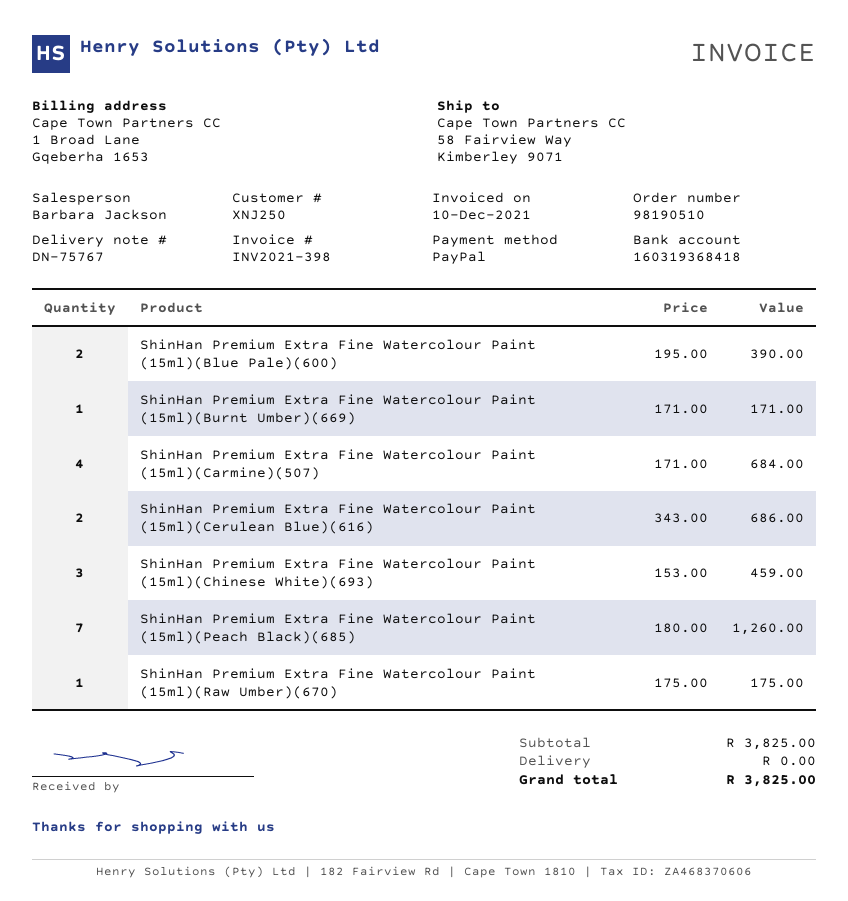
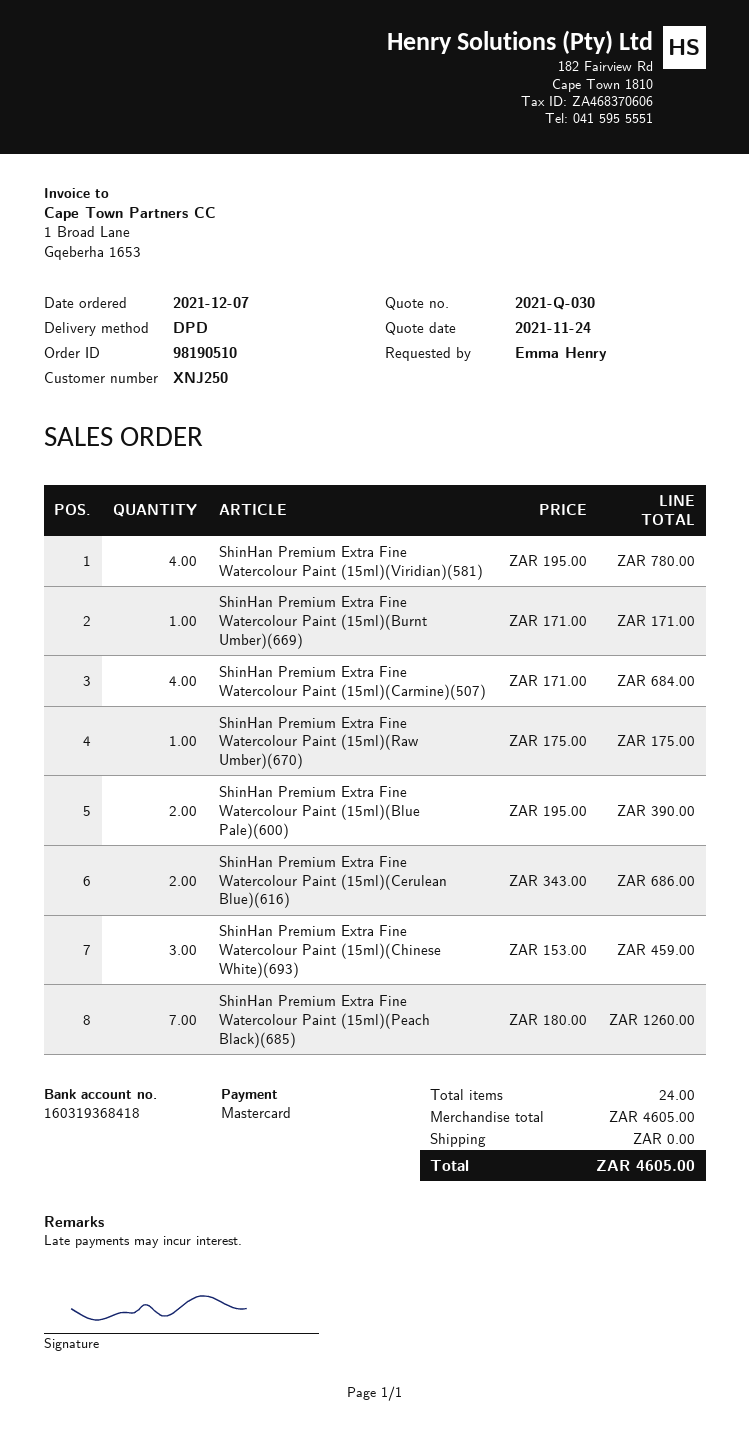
payment method: PayPal -> Mastercard
ShinHan Premium Extra Fine Watercolour Paint (15ml)(Viridian)(581): none -> 4 x 195.00 = 780.00
subtotal: 3825.00 -> 4605.00
total: 3825.00 -> 4605.00

